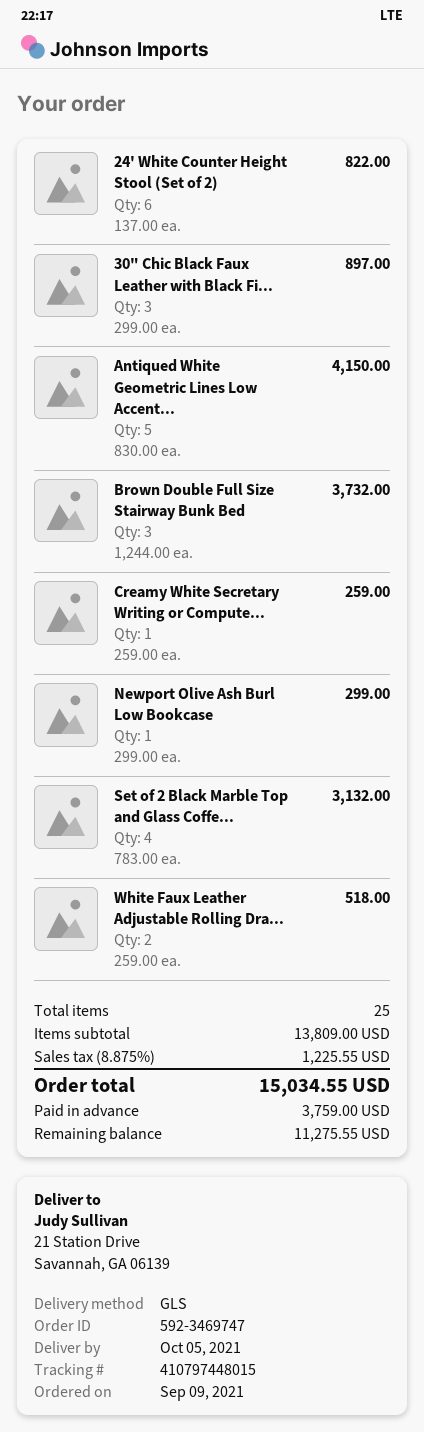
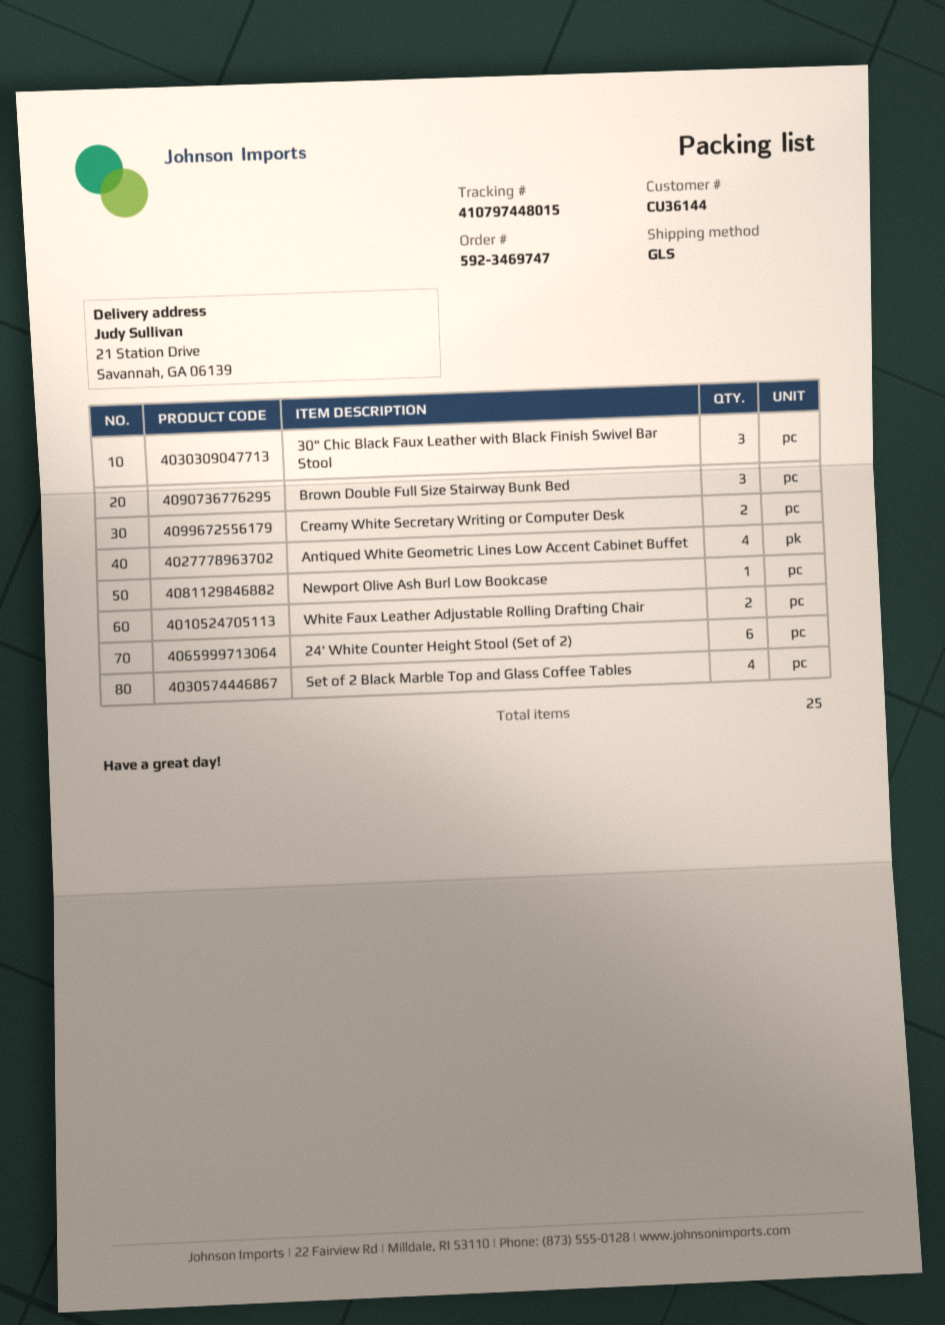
Antiqued White Geometric Lines Low Accent...: 5 -> 4
Creamy White Secretary Writing or Compute...: 1 -> 2

